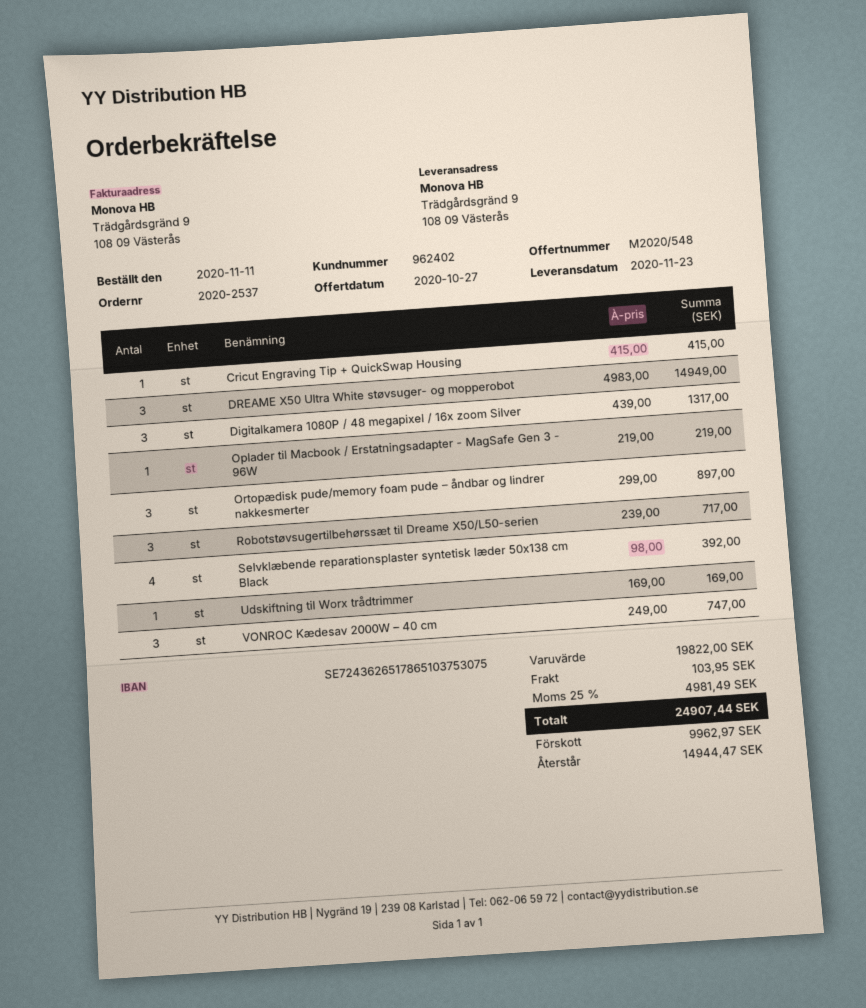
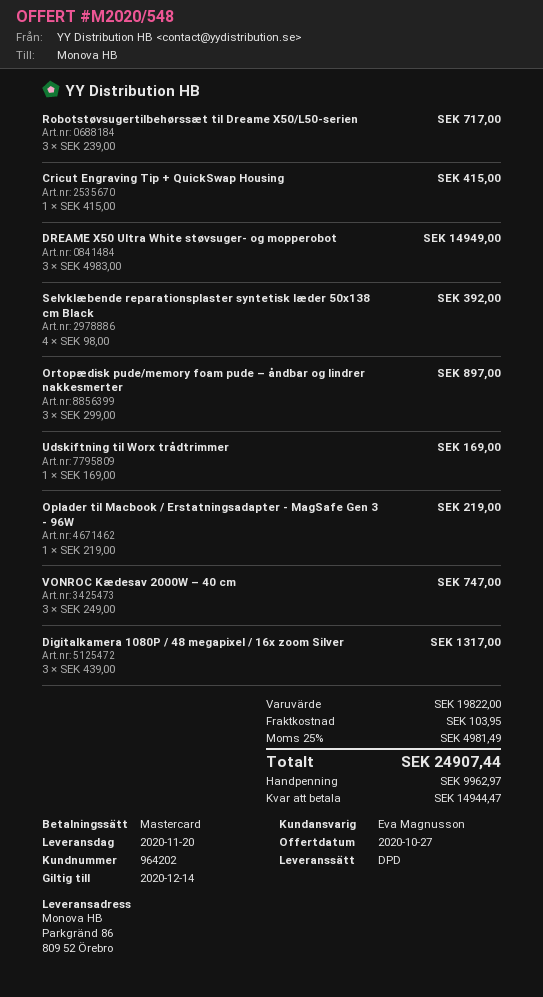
delivery date: 2020-11-23 -> 2020-11-20
customer number: 962402 -> 964202
ship to: Trädgårdsgränd 9, 108 09 Västerås -> Parkgränd 86, 809 52 Örebro

